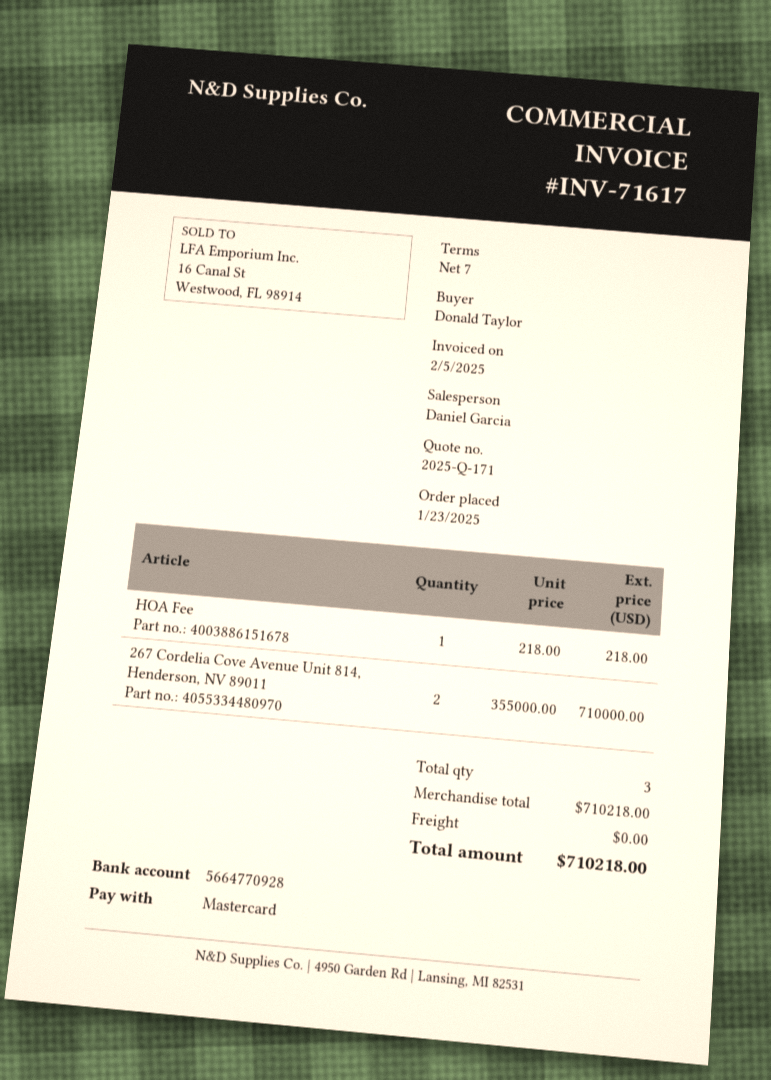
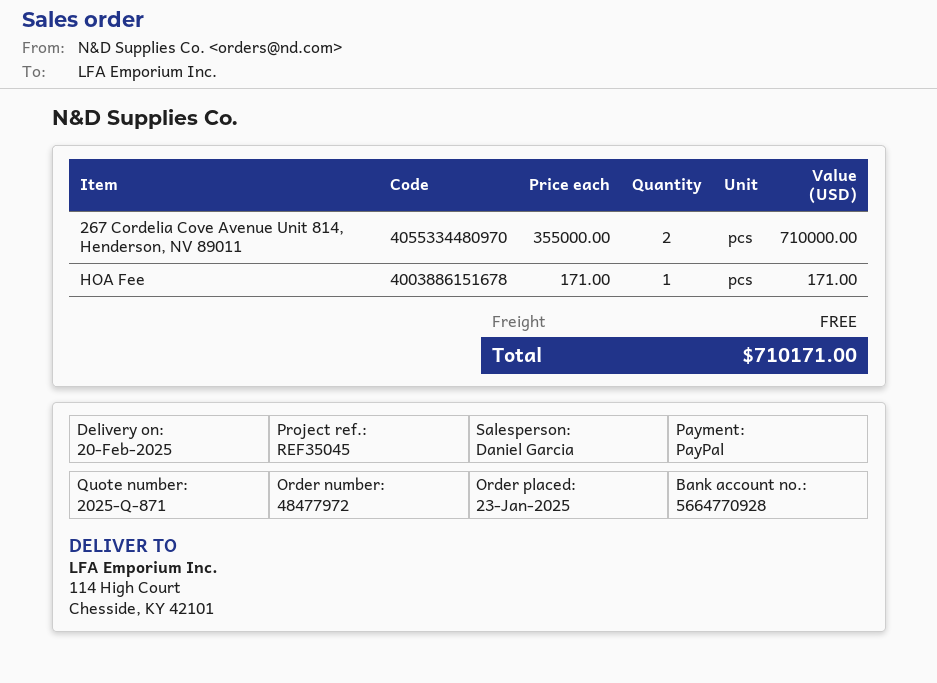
quote number: 2025-Q-171 -> 2025-Q-871
payment method: Mastercard -> PayPal
HOA Fee: 1 x 218.00 = 218.00 -> 1 x 171.00 = 171.00
total: 710218.00 -> 710171.00

